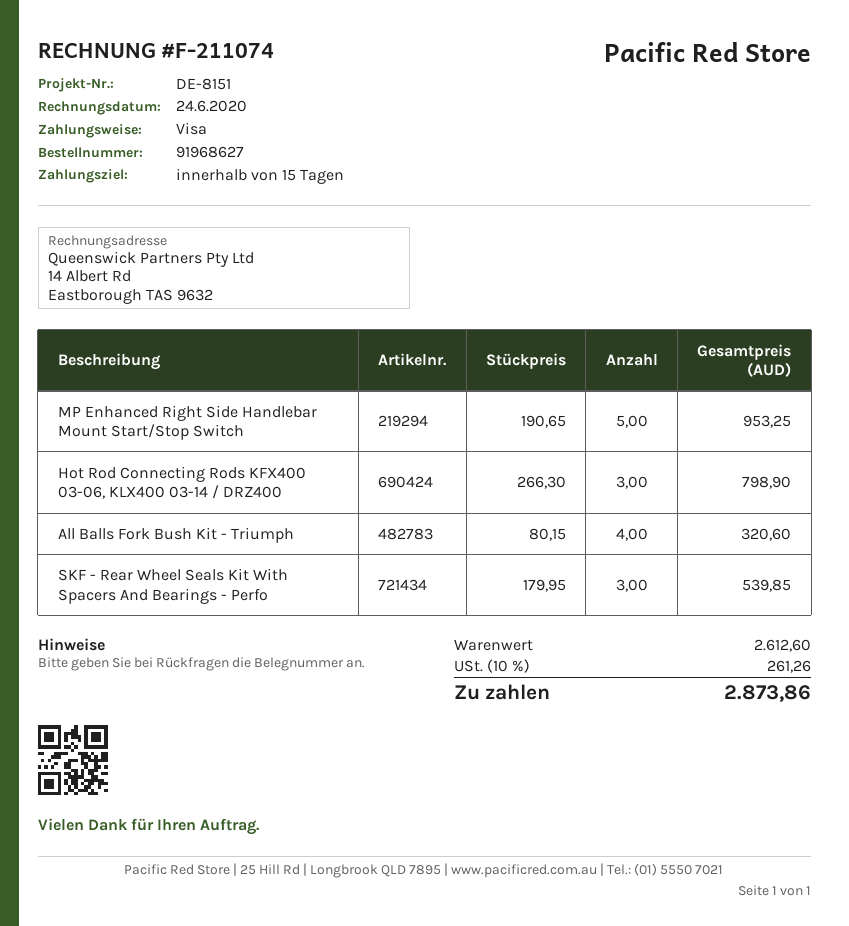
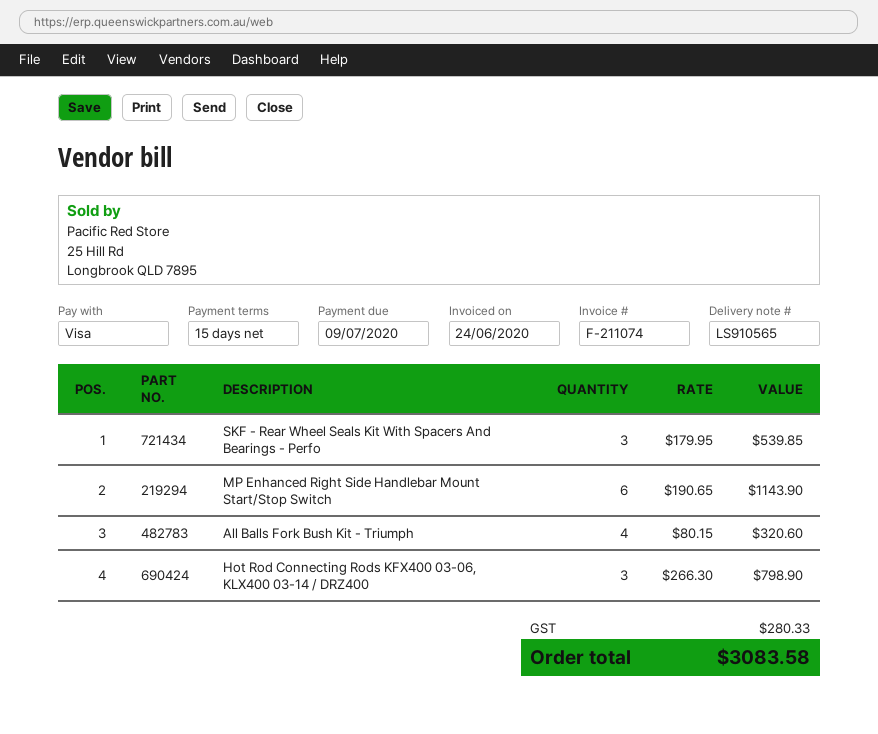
MP Enhanced Right Side Handlebar Mount Start/Stop Switch: 5 x 190.65 = 953.25 -> 6 x 190.65 = 1143.90
tax: 261.26 -> 280.33
total: 2873.86 -> 3083.58

